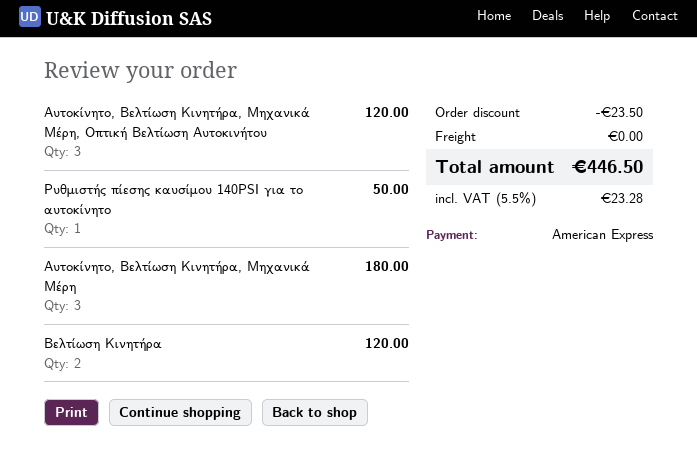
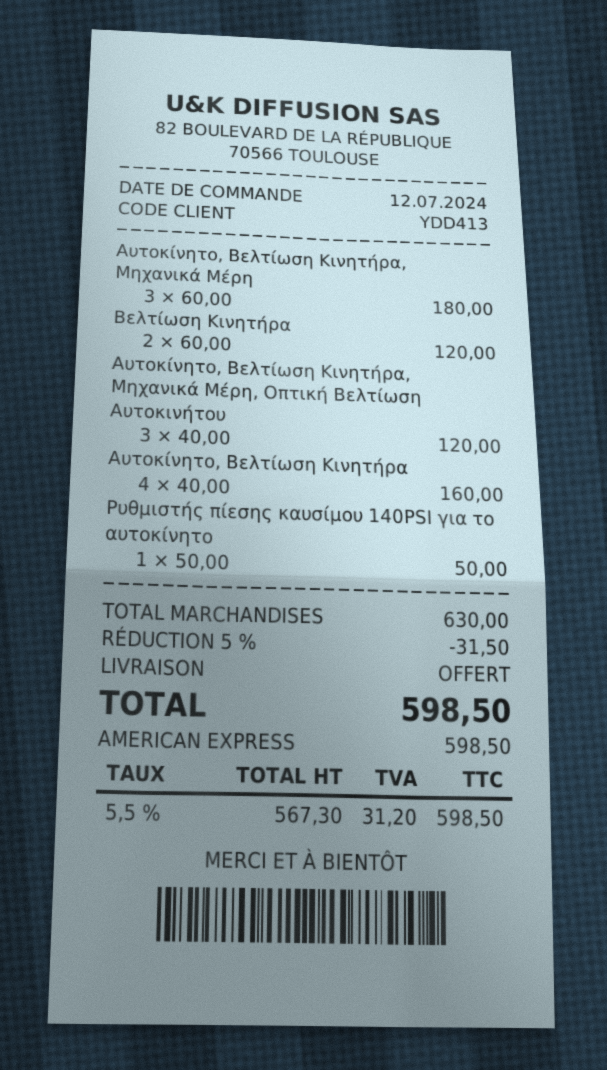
Αυτοκίνητο, Βελτίωση Κινητήρα: none -> 4 for 160.00
discount: 23.50 -> 31.50
tax: 5.5% = 23.28 -> 5.5% = 31.20
total: 446.50 -> 598.50

